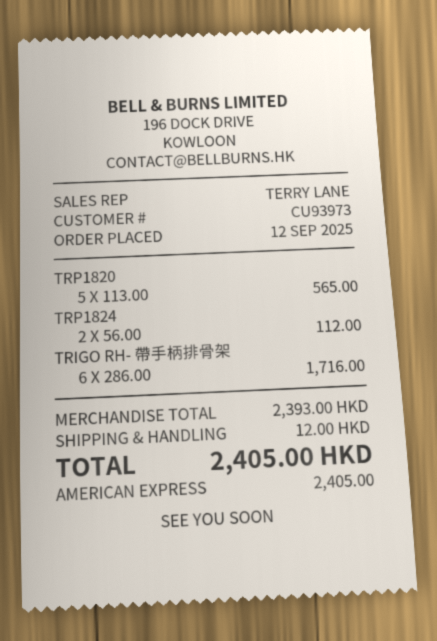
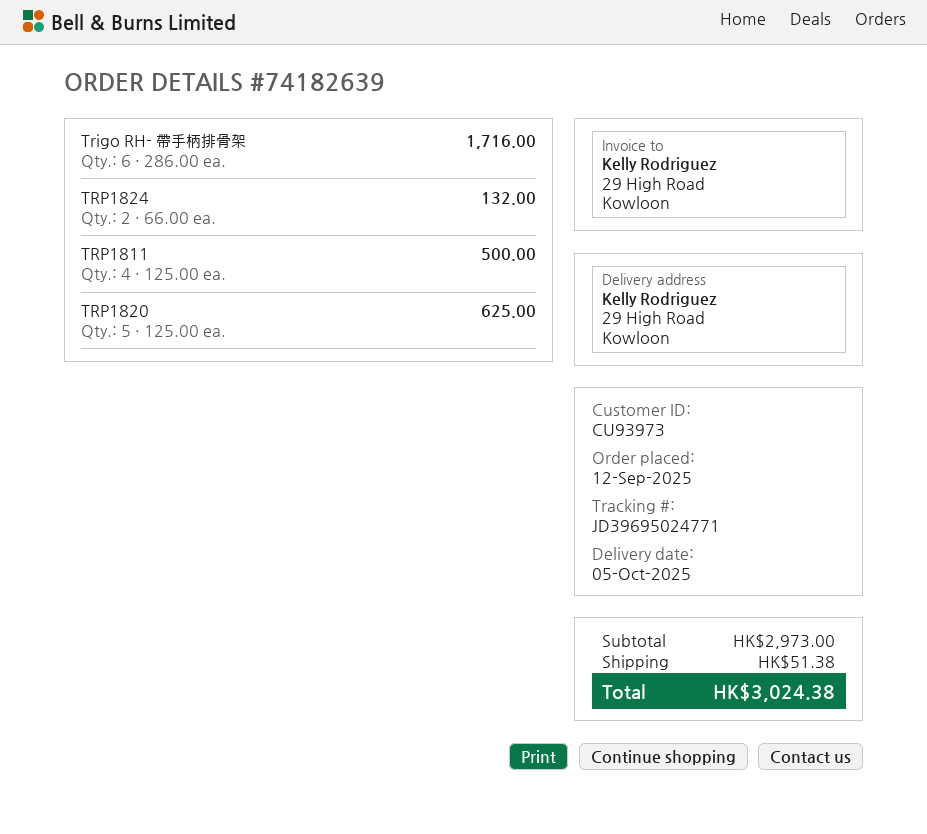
TRP1820: 5 x 113.00 = 565.00 -> 5 x 125.00 = 625.00
TRP1824: 2 x 56.00 = 112.00 -> 2 x 66.00 = 132.00
TRP1811: none -> 4 x 125.00 = 500.00
subtotal: 2393.00 -> 2973.00
shipping: 12.00 -> 51.38
total: 2405.00 -> 3024.38

